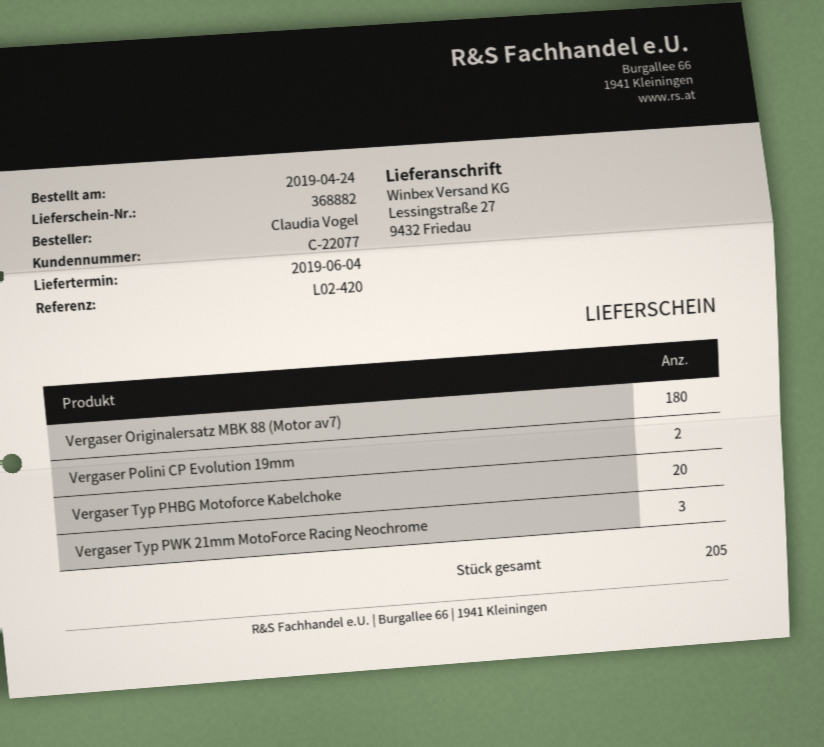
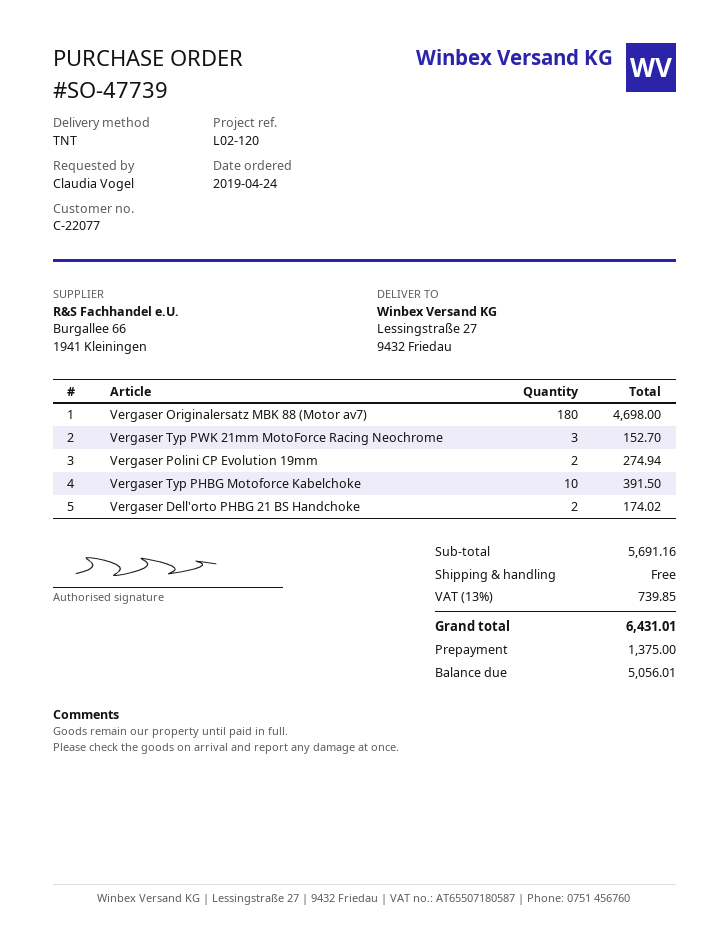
reference: L02-420 -> L02-120
Vergaser Typ PHBG Motoforce Kabelchoke: 20 -> 10
Vergaser Dell'orto PHBG 21 BS Handchoke: none -> 2

